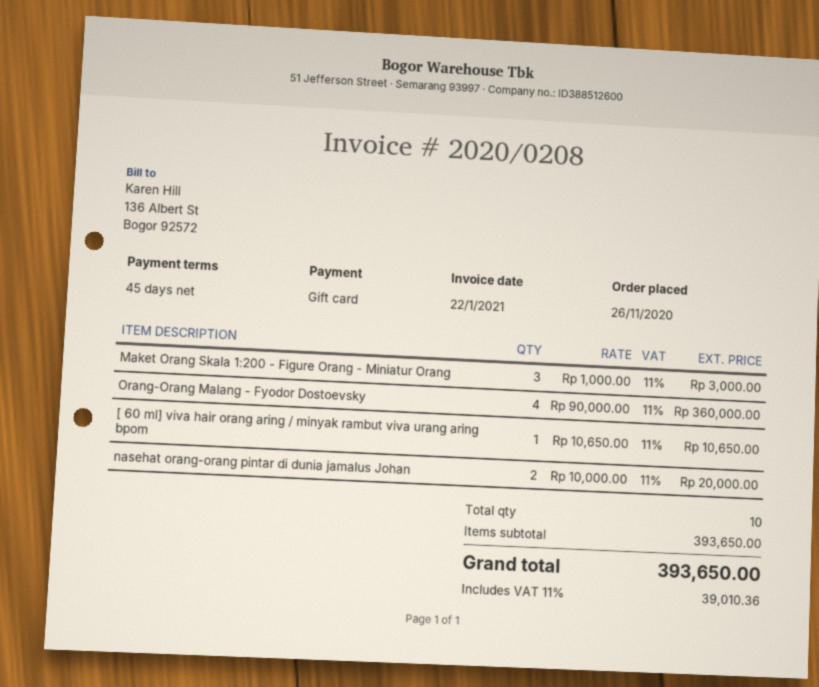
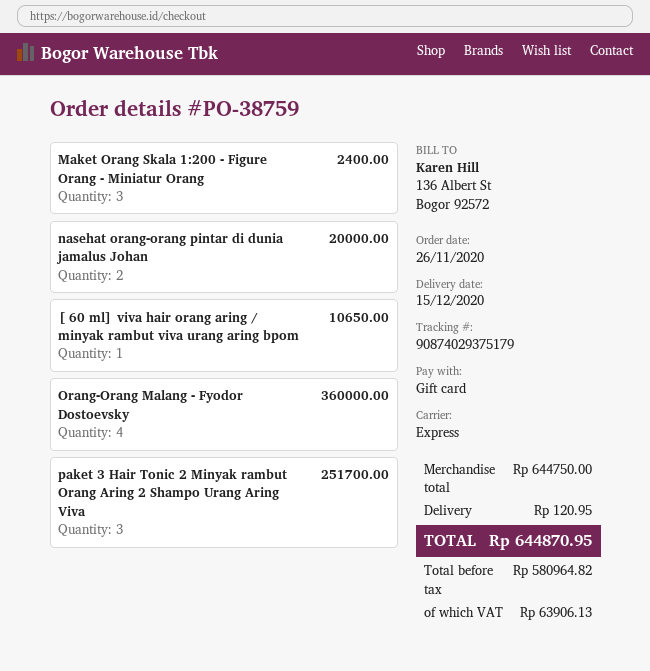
Maket Orang Skala 1:200 - Figure Orang - Miniatur Orang: 3 for 3000.00 -> 3 for 2400.00
paket 3 Hair Tonic 2 Minyak rambut Orang Aring 2 Shampo Urang Aring Viva: none -> 3 for 251700.00
subtotal: 393650.00 -> 644750.00
shipping: none -> 120.95
tax: 39010.36 -> 63906.13
total: 393650.00 -> 644870.95

